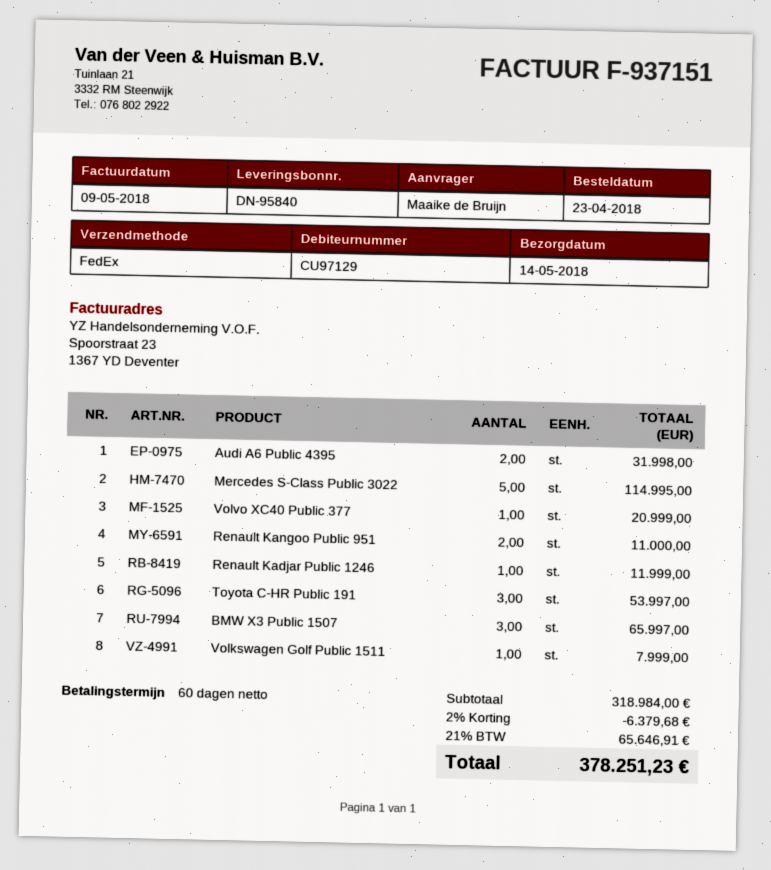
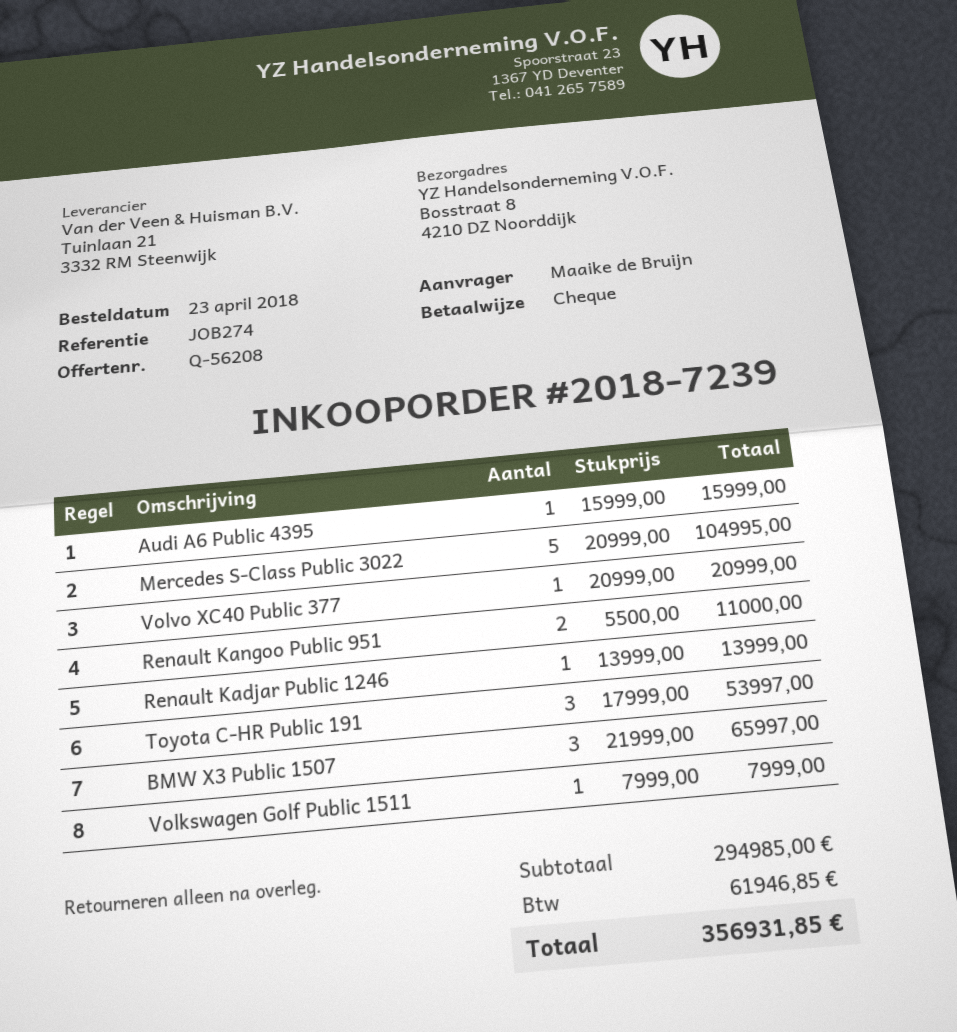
Audi A6 Public 4395: 2 for 31998.00 -> 1 for 15999.00
Mercedes S-Class Public 3022: 5 for 114995.00 -> 5 for 104995.00
Renault Kadjar Public 1246: 1 for 11999.00 -> 1 for 13999.00
subtotal: 318984.00 -> 294985.00
discount: 2% = 6379.68 -> none
tax: 65646.91 -> 61946.85
total: 378251.23 -> 356931.85

